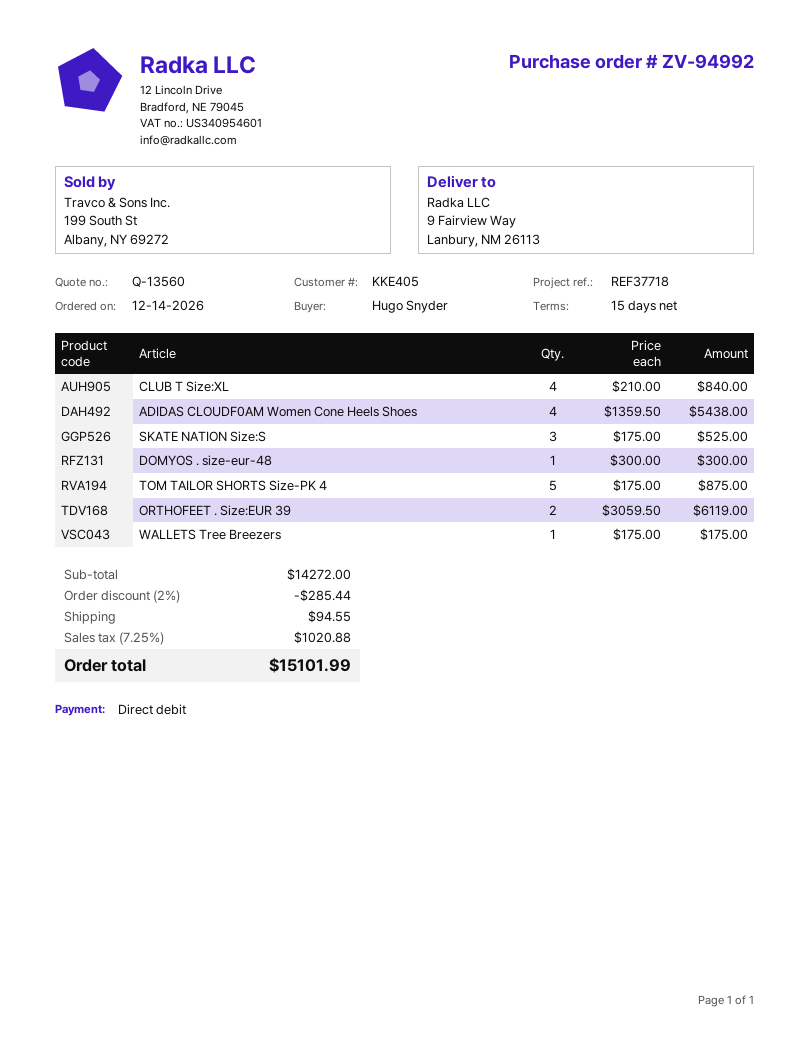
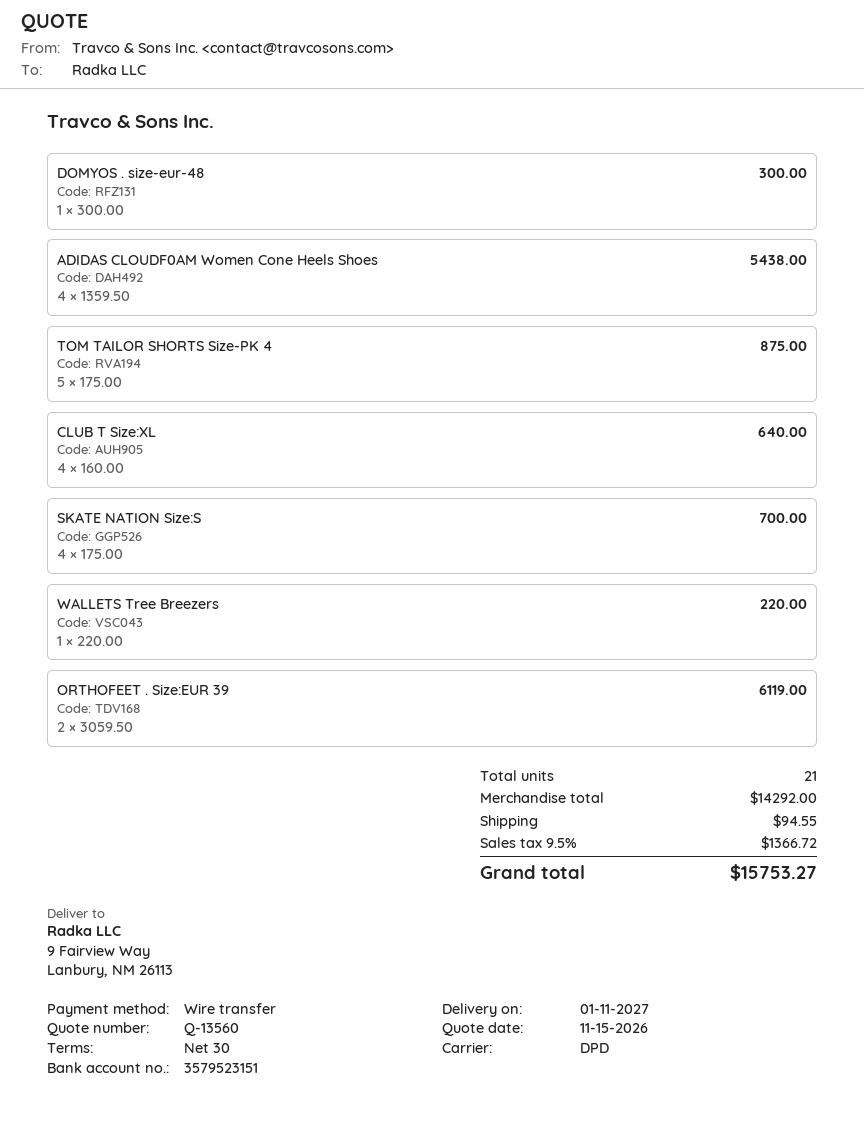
payment terms: 15 days -> 30 days
payment method: direct debit -> bank transfer
CLUB T Size:XL: 4 x 210.00 = 840.00 -> 4 x 160.00 = 640.00
SKATE NATION Size:S: 3 x 175.00 = 525.00 -> 4 x 175.00 = 700.00
WALLETS Tree Breezers: 1 x 175.00 = 175.00 -> 1 x 220.00 = 220.00
subtotal: 14272.00 -> 14292.00
discount: 2% = 285.44 -> none
tax: 7.25% = 1020.88 -> 9.5% = 1366.72
total: 15101.99 -> 15753.27

